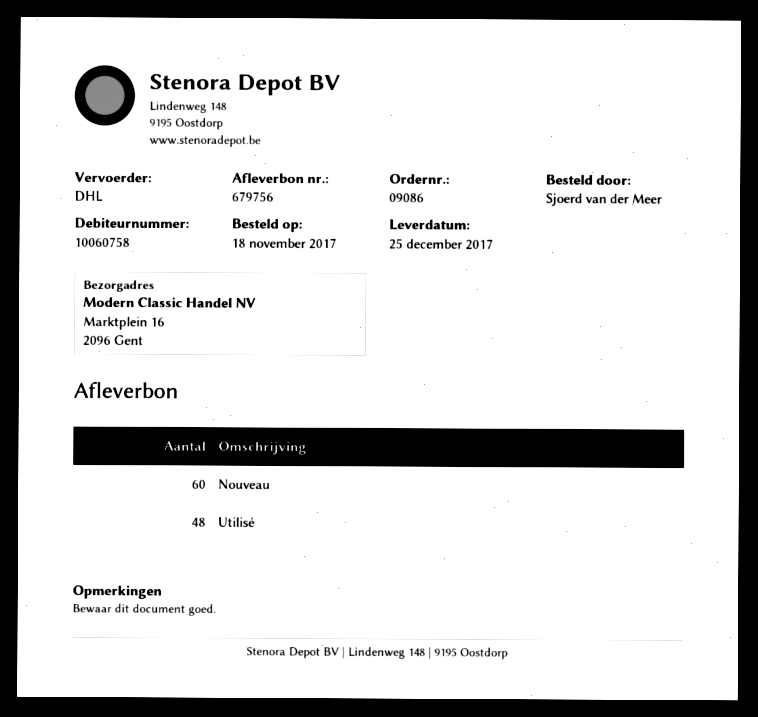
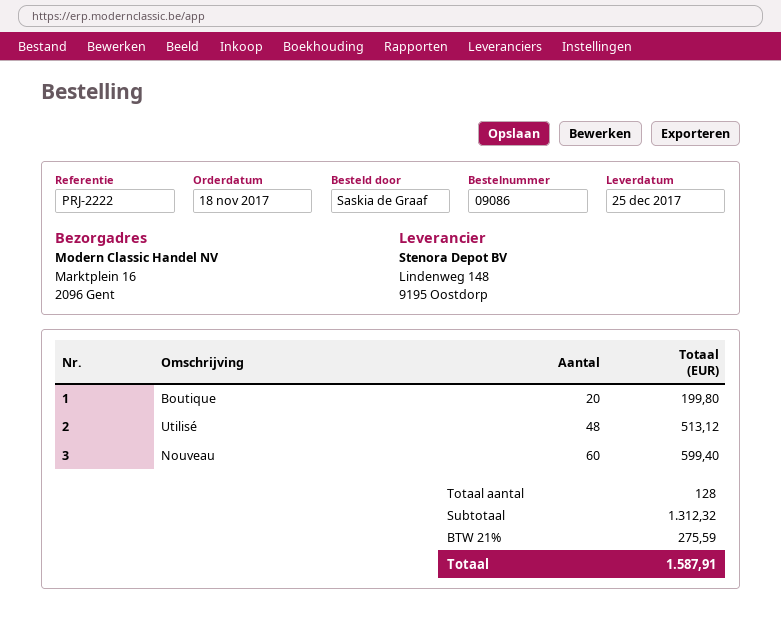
ordered by: Sjoerd van der Meer -> Saskia de Graaf
Boutique: none -> 20

